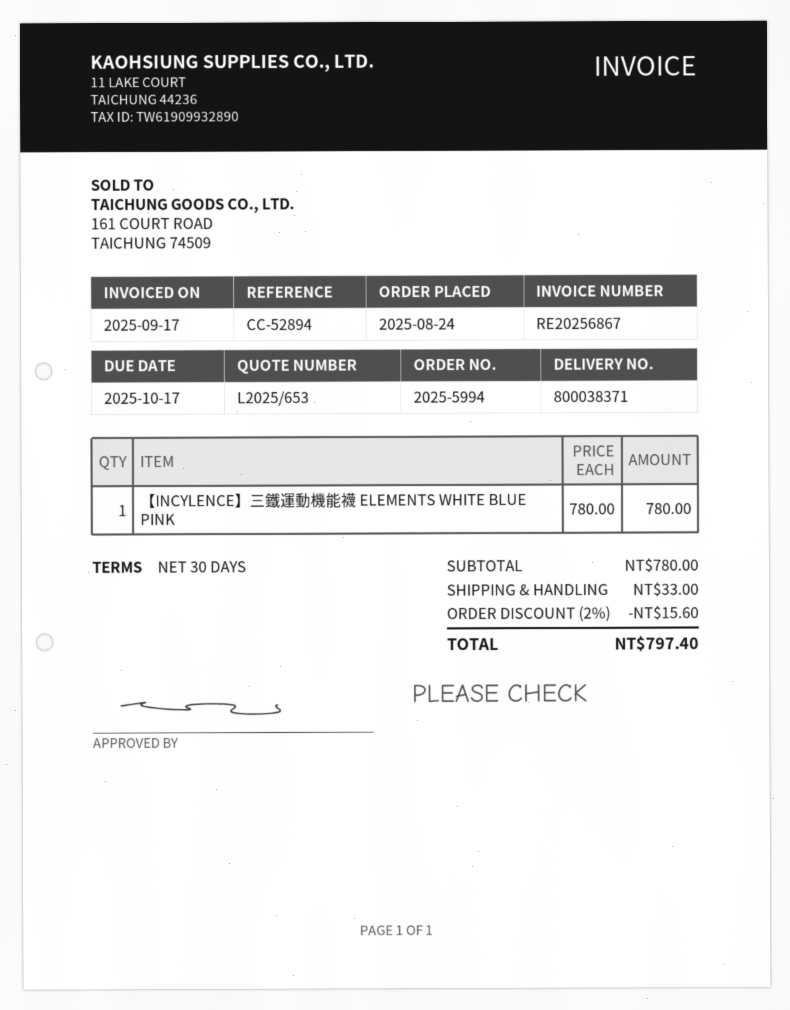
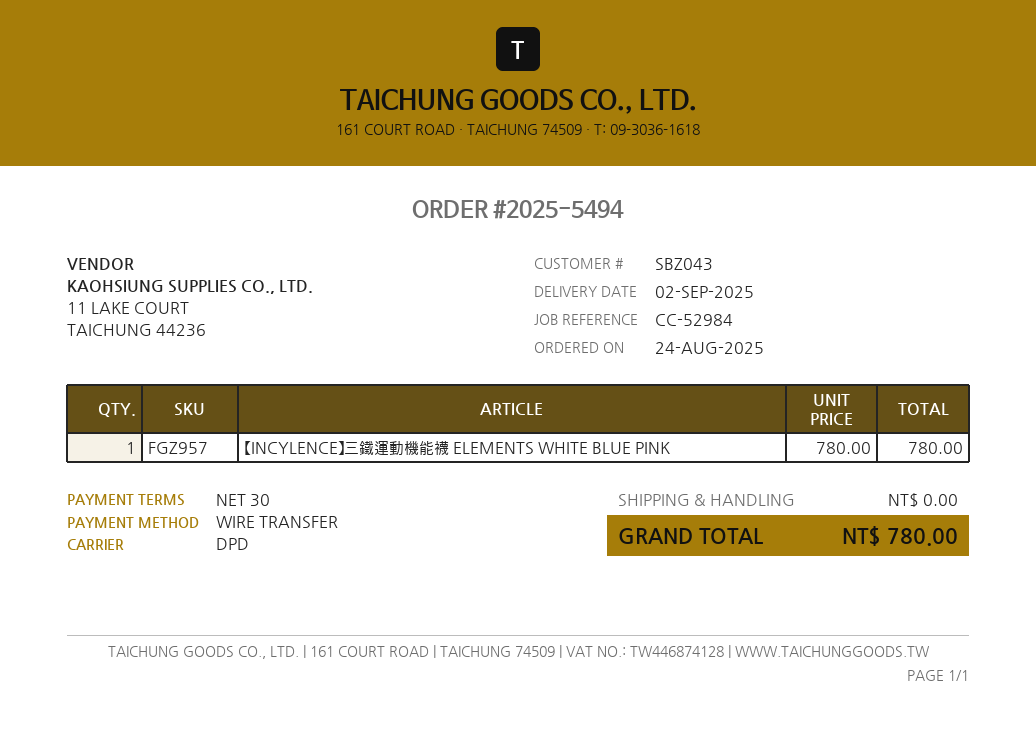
order number: 2025-5994 -> 2025-5494
reference: CC-52894 -> CC-52984
discount: 2% = 15.60 -> none
shipping: 33.00 -> 0.00
total: 797.40 -> 780.00

